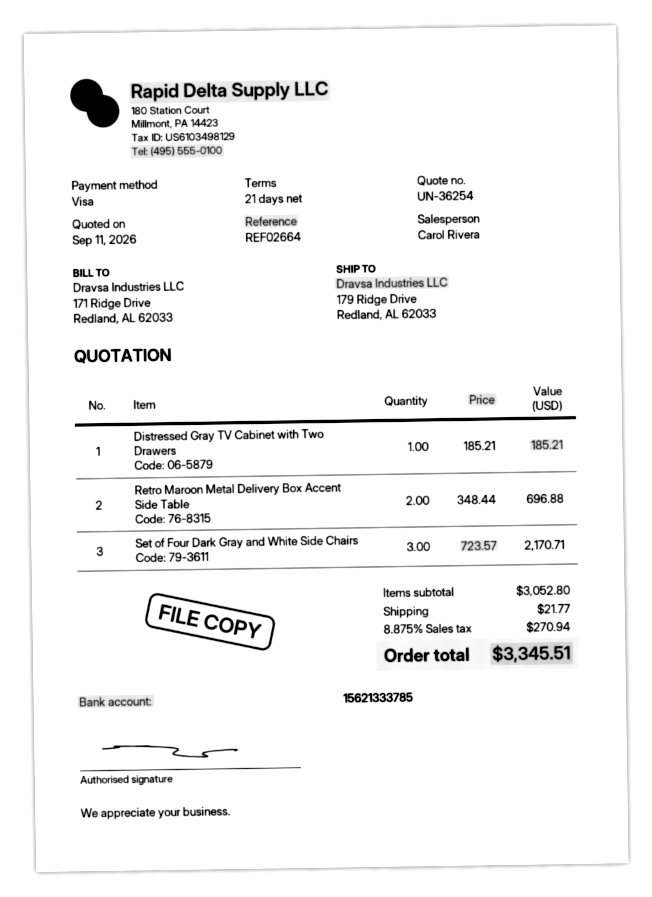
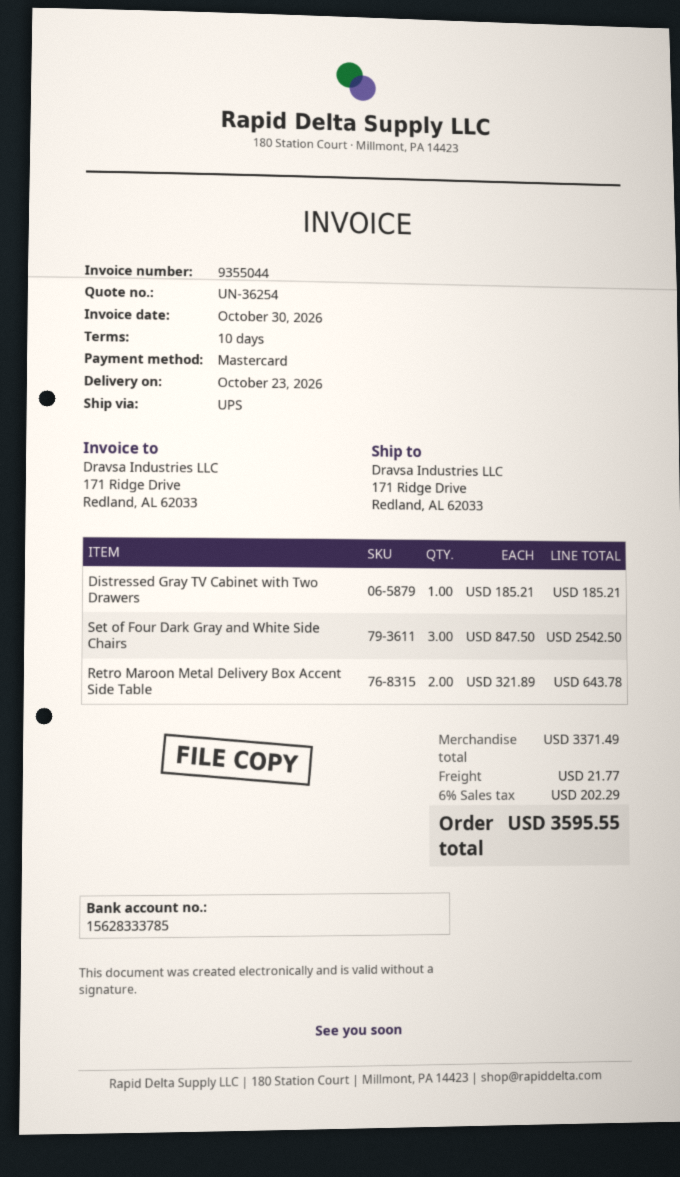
payment terms: 21 days -> 10 days
payment method: Visa -> Mastercard
bank account: 15621333785 -> 15628333785
ship to: 179 Ridge Drive, Redland, AL 62033 -> 171 Ridge Drive, Redland, AL 62033
Retro Maroon Metal Delivery Box Accent Side Table: 2 x 348.44 = 696.88 -> 2 x 321.89 = 643.78
Set of Four Dark Gray and White Side Chairs: 3 x 723.57 = 2170.71 -> 3 x 847.50 = 2542.50
subtotal: 3052.80 -> 3371.49
tax: 8.875% = 270.94 -> 6% = 202.29
total: 3345.51 -> 3595.55

